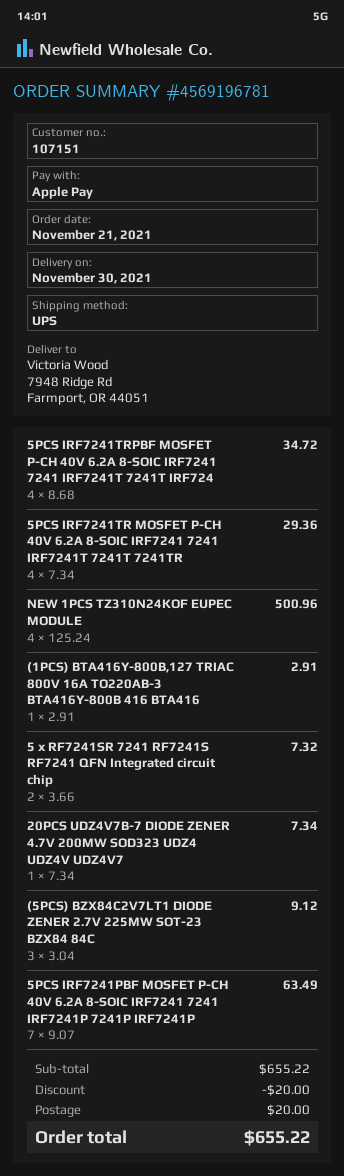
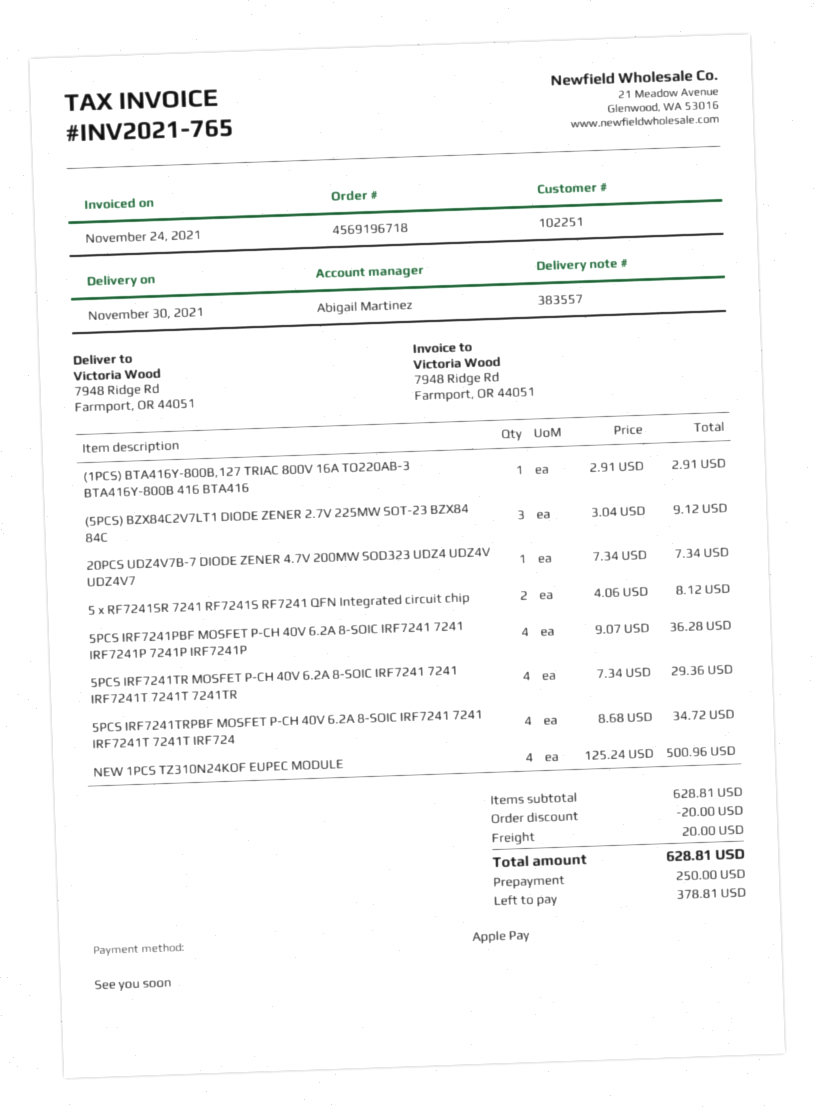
order number: 4569196781 -> 4569196718
customer number: 107151 -> 102251
5 x RF7241SR 7241 RF7241S RF7241 QFN Integrated circuit chip: 2 x 3.66 = 7.32 -> 2 x 4.06 = 8.12
5PCS IRF7241PBF MOSFET P-CH 40V 6.2A 8-SOIC IRF7241 7241 IRF7241P 7241P IRF7241P: 7 x 9.07 = 63.49 -> 4 x 9.07 = 36.28
subtotal: 655.22 -> 628.81
total: 655.22 -> 628.81

